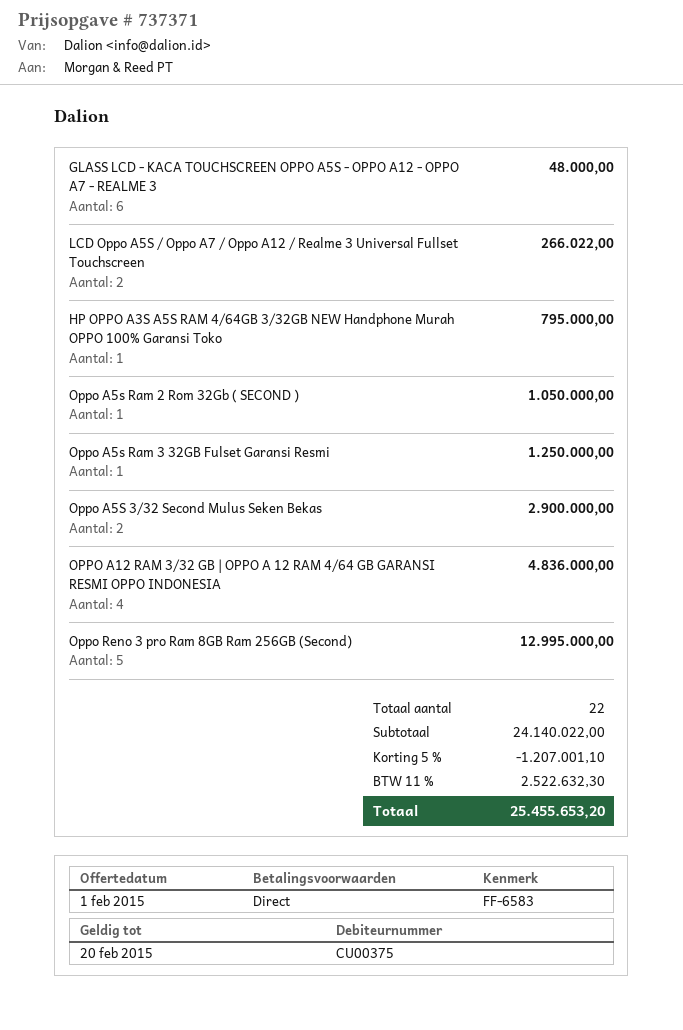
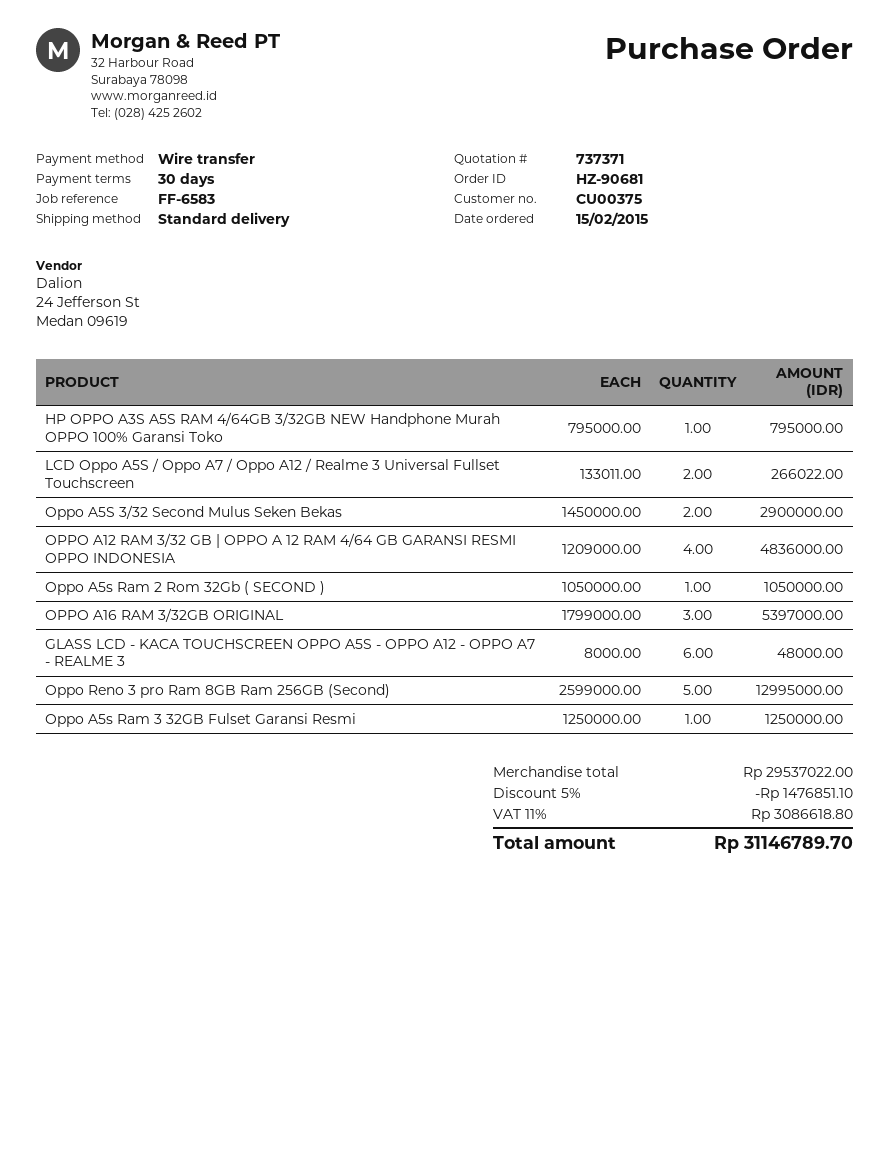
payment terms: on receipt -> 30 days
OPPO A16 RAM 3/32GB ORIGINAL: none -> 3 for 5397000.00
subtotal: 24140022.00 -> 29537022.00
discount: 5% = 1207001.10 -> 5% = 1476851.10
tax: 11% = 2522632.30 -> 11% = 3086618.80
total: 25455653.20 -> 31146789.70

